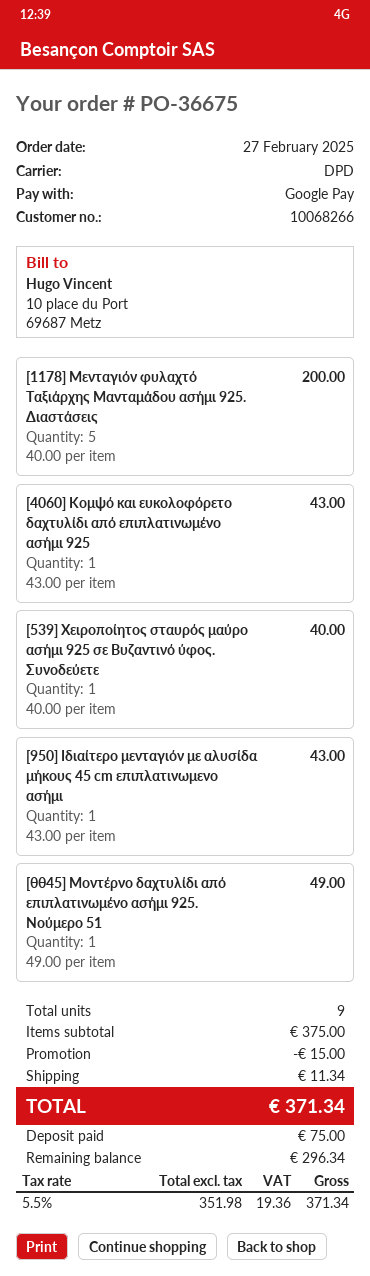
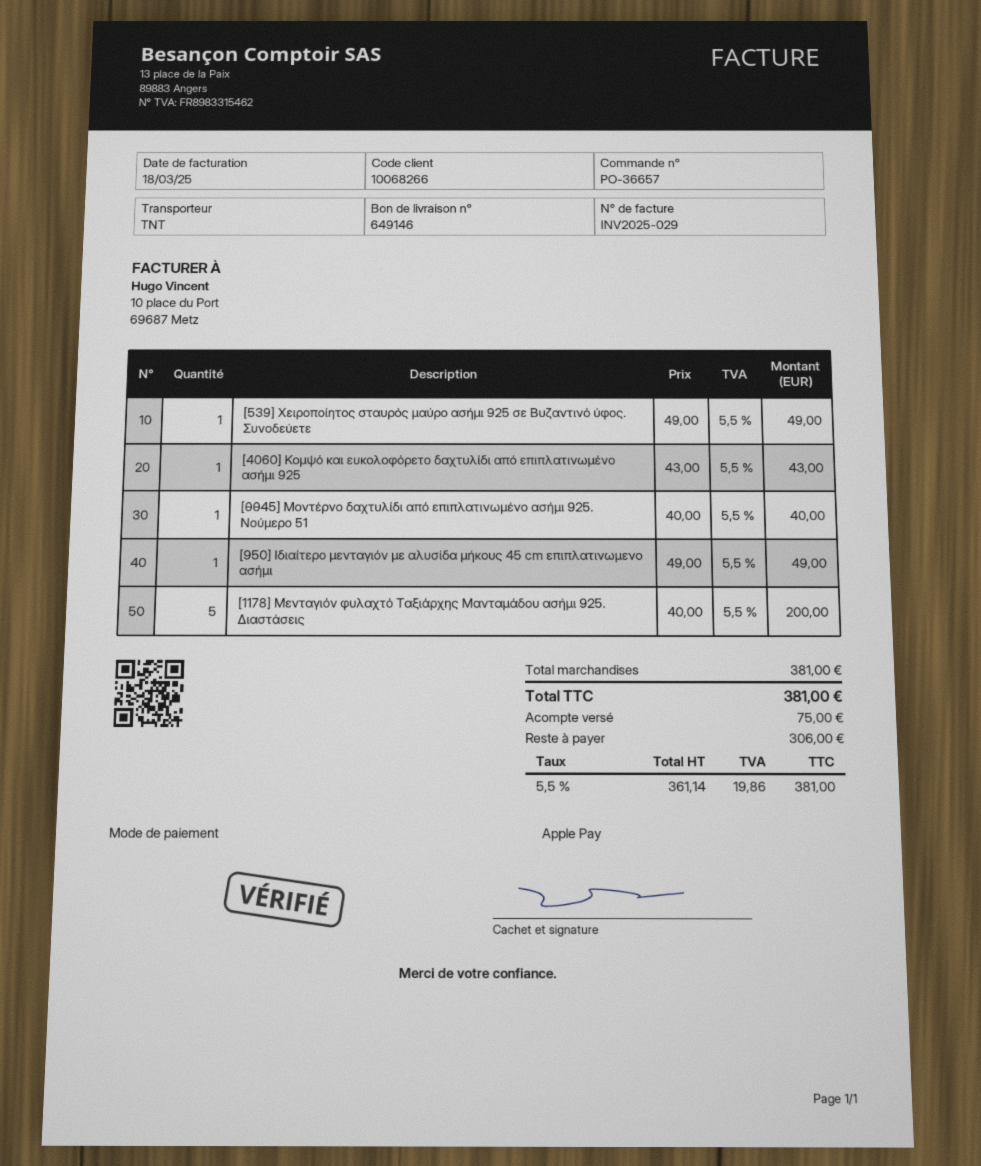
order number: PO-36675 -> PO-36657
payment method: Google Pay -> Apple Pay
shipping method: DPD -> TNT
[539] Χειροποίητος σταυρός μαύρο ασήμι 925 σε Βυζαντινό ύφος. Συνοδεύετε: 1 x 40.00 = 40.00 -> 1 x 49.00 = 49.00
[950] Ιδιαίτερο μενταγιόν με αλυσίδα μήκους 45 cm επιπλατινωμενο ασήμι: 1 x 43.00 = 43.00 -> 1 x 49.00 = 49.00
[θθ45] Μοντέρνο δαχτυλίδι από επιπλατινωμένο ασήμι 925. Νούμερο 51: 1 x 49.00 = 49.00 -> 1 x 40.00 = 40.00
subtotal: 375.00 -> 381.00
discount: 15.00 -> none
shipping: 11.34 -> none
net: 351.98 -> 361.14
tax: 5.5% = 19.36 -> 5.5% = 19.86
total: 371.34 -> 381.00
balance: 296.34 -> 306.00

